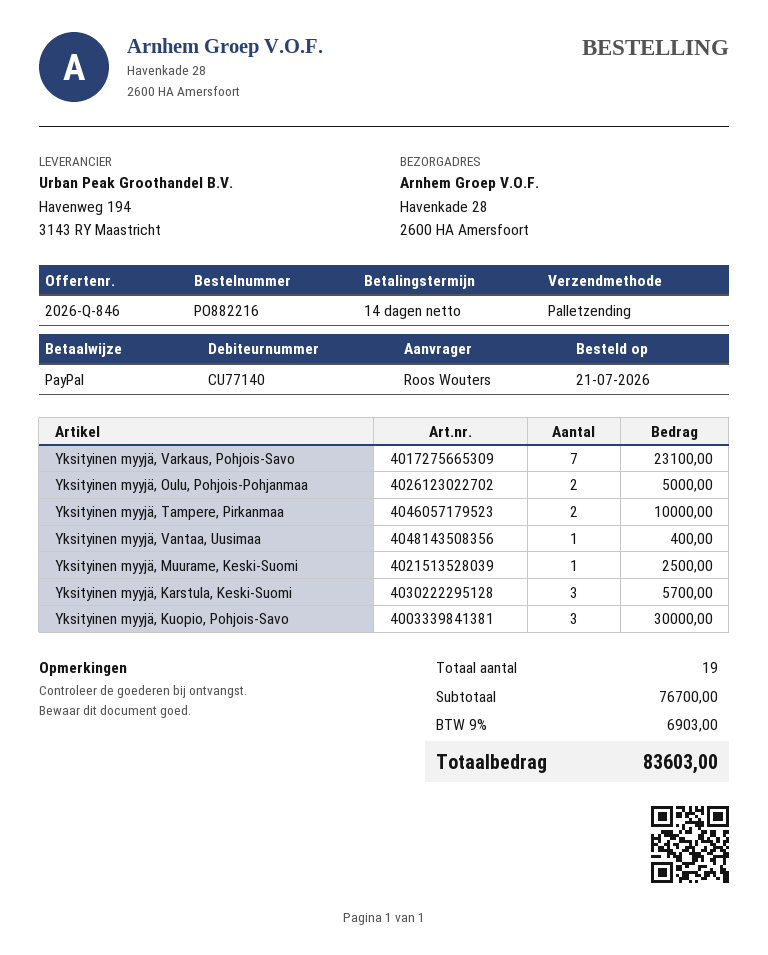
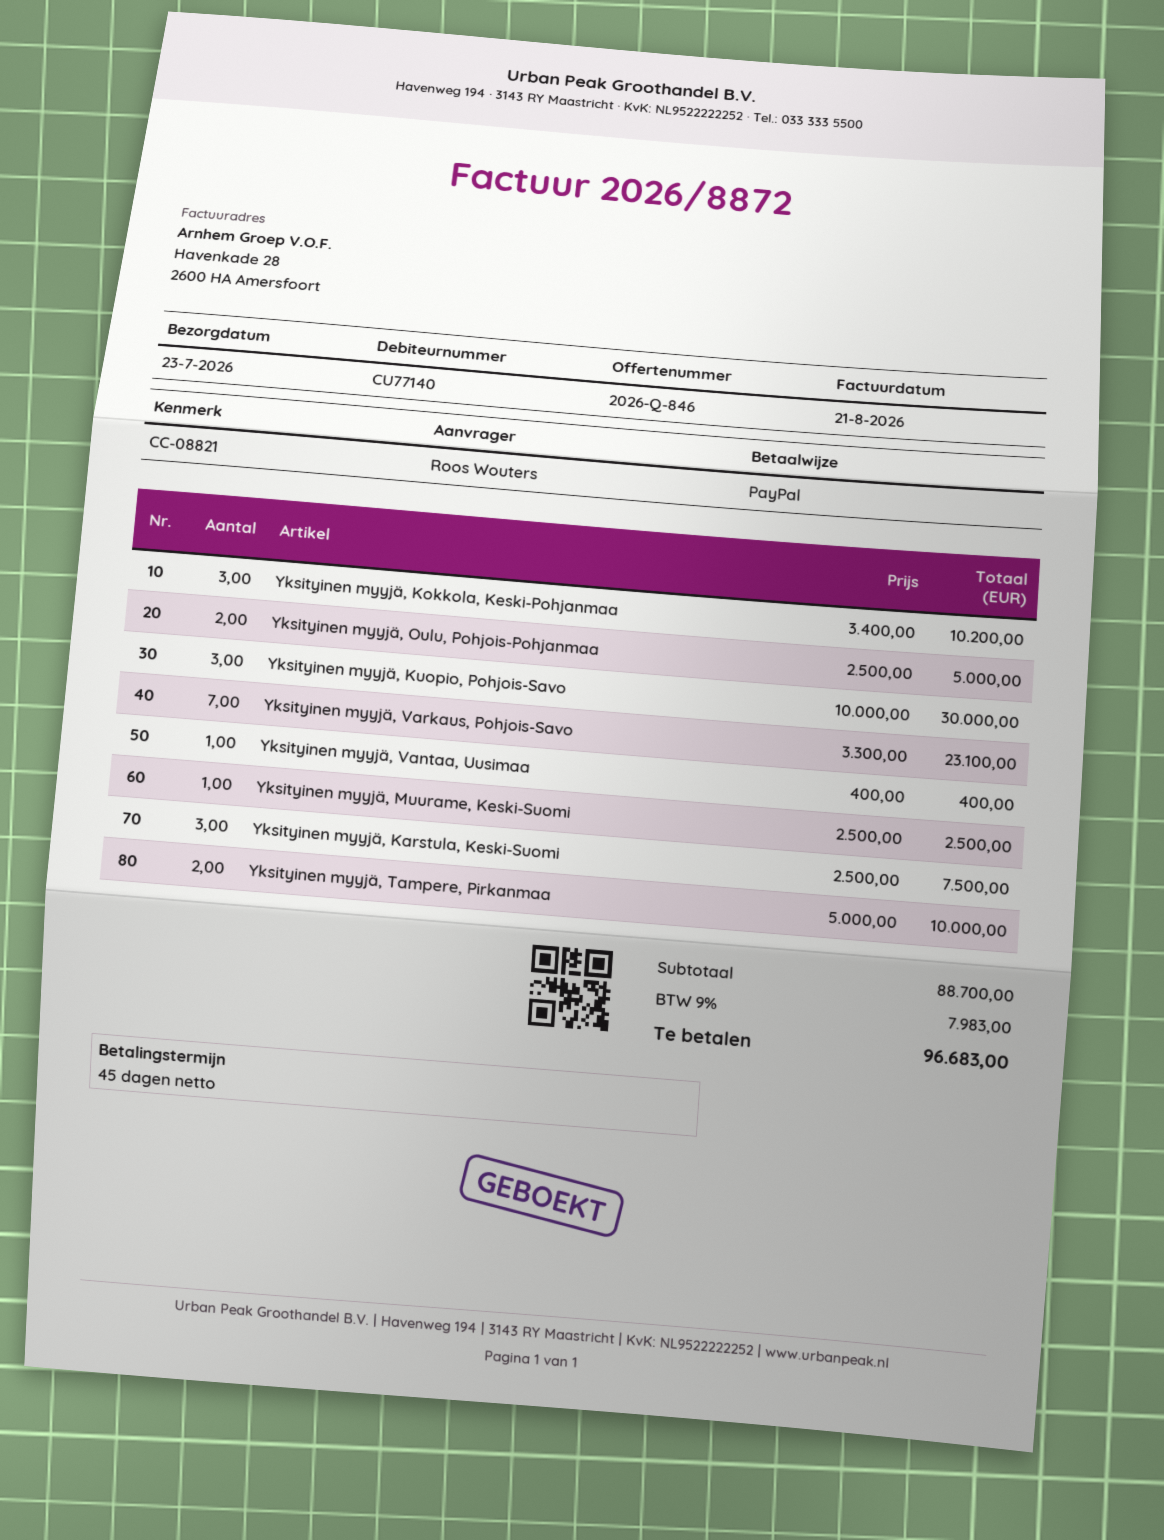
payment terms: 14 days -> 45 days
Yksityinen myyjä, Karstula, Keski-Suomi: 3 for 5700.00 -> 3 for 7500.00
Yksityinen myyjä, Kokkola, Keski-Pohjanmaa: none -> 3 for 10200.00
subtotal: 76700.00 -> 88700.00
tax: 9% = 6903.00 -> 9% = 7983.00
total: 83603.00 -> 96683.00

